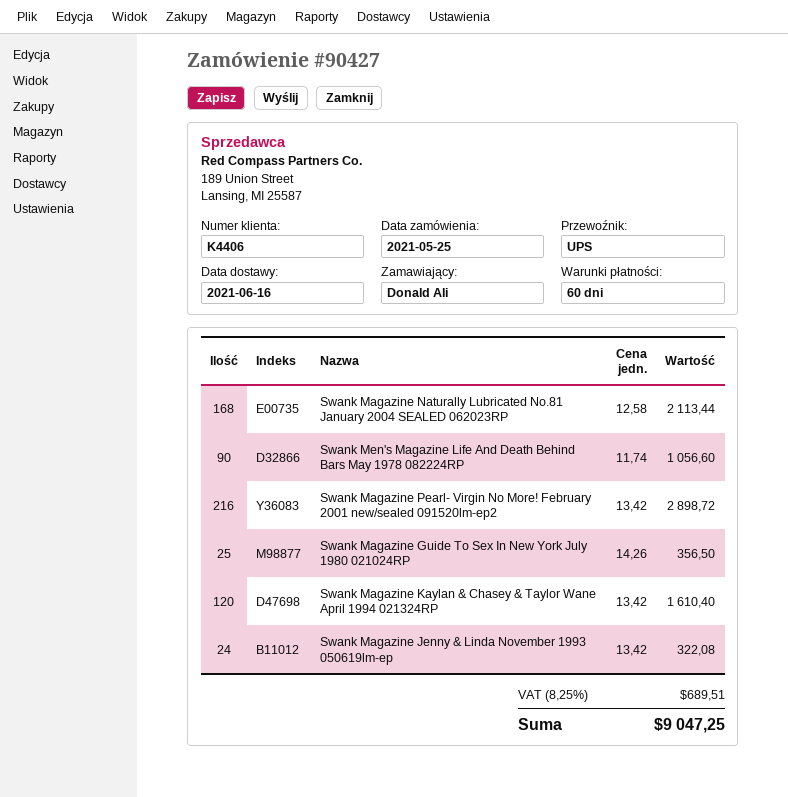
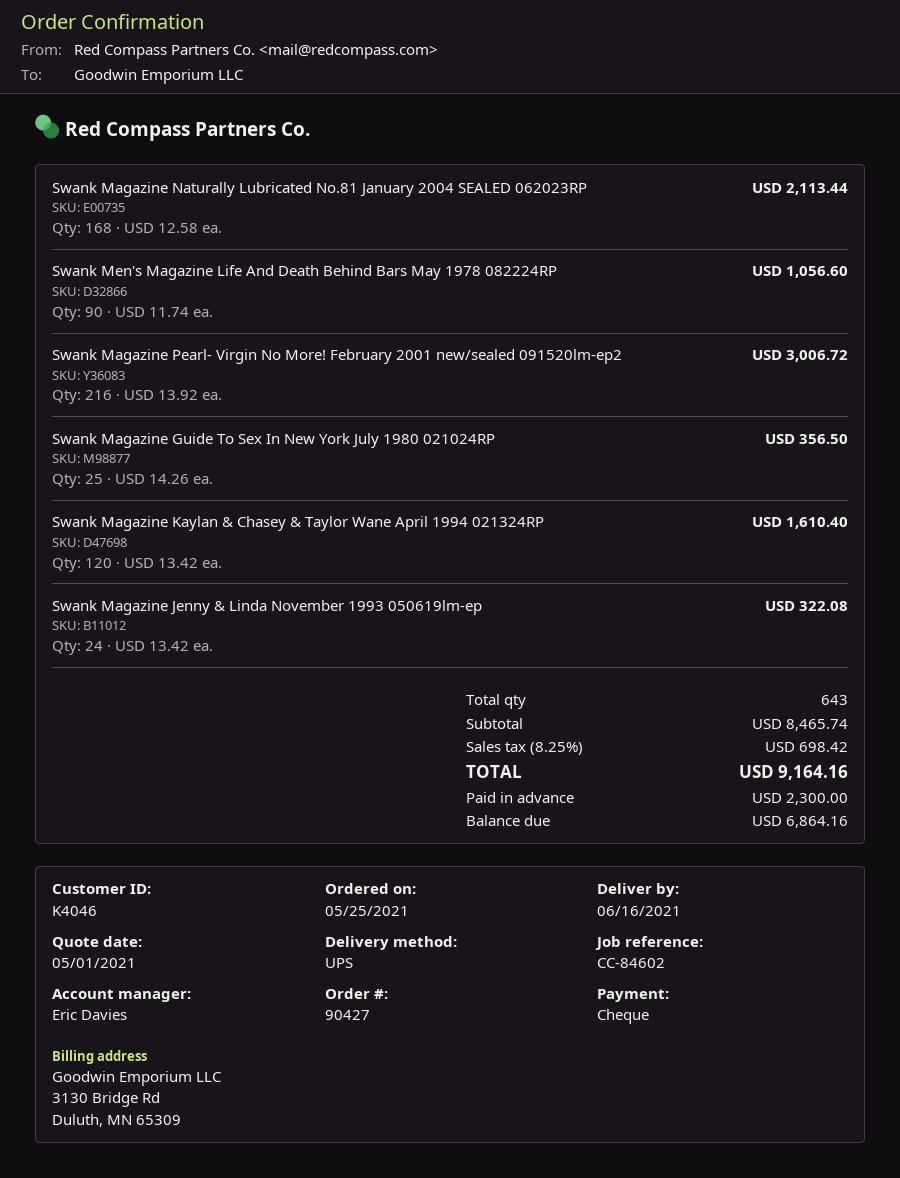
customer number: K4406 -> K4046
Swank Magazine Pearl- Virgin No More! February 2001 new/sealed 091520lm-ep2: 216 x 13.42 = 2898.72 -> 216 x 13.92 = 3006.72
tax: 8.25% = 689.51 -> 8.25% = 698.42
total: 9047.25 -> 9164.16

